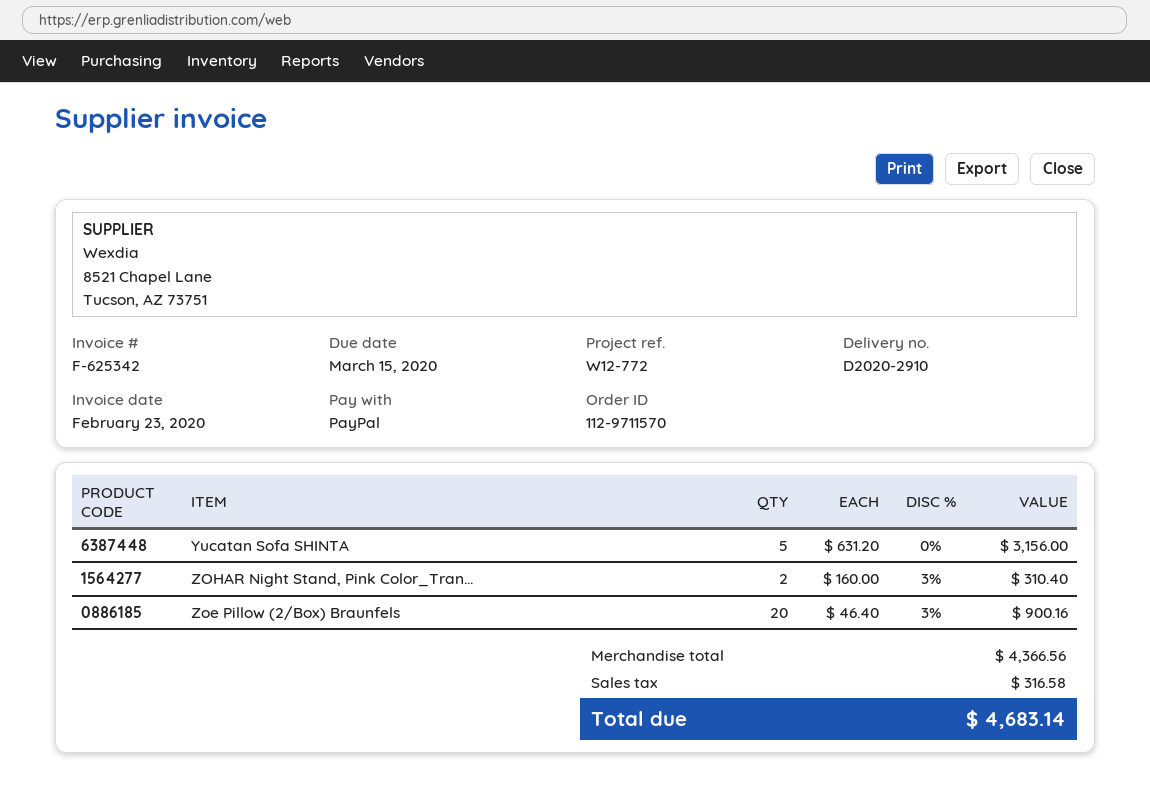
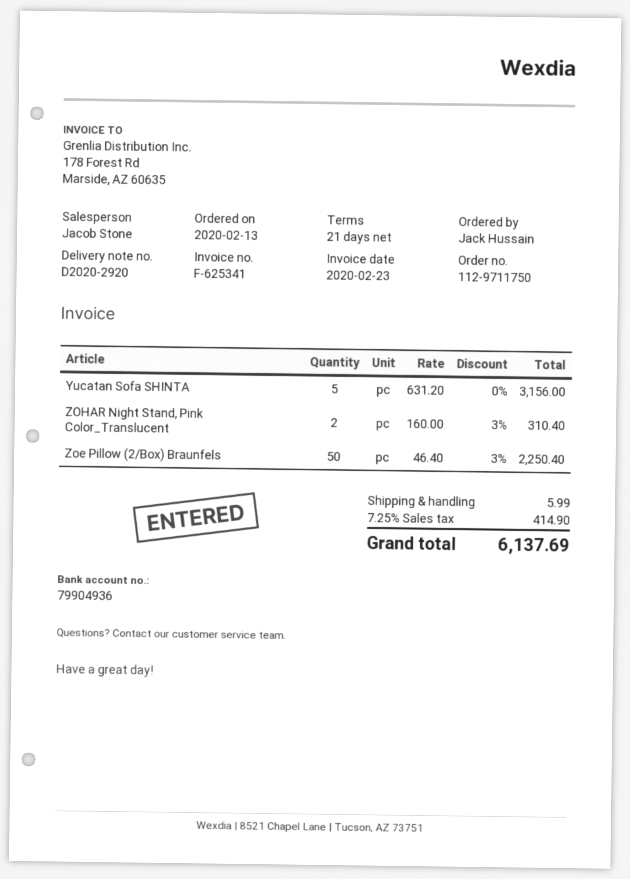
order number: 112-9711570 -> 112-9711750
delivery note number: D2020-2910 -> D2020-2920
invoice number: F-625342 -> F-625341
Zoe Pillow (2/Box) Braunfels: 20 x 46.40 - 3% = 900.16 -> 50 x 46.40 - 3% = 2250.40
shipping: none -> 5.99
tax: 316.58 -> 414.90
total: 4683.14 -> 6137.69

